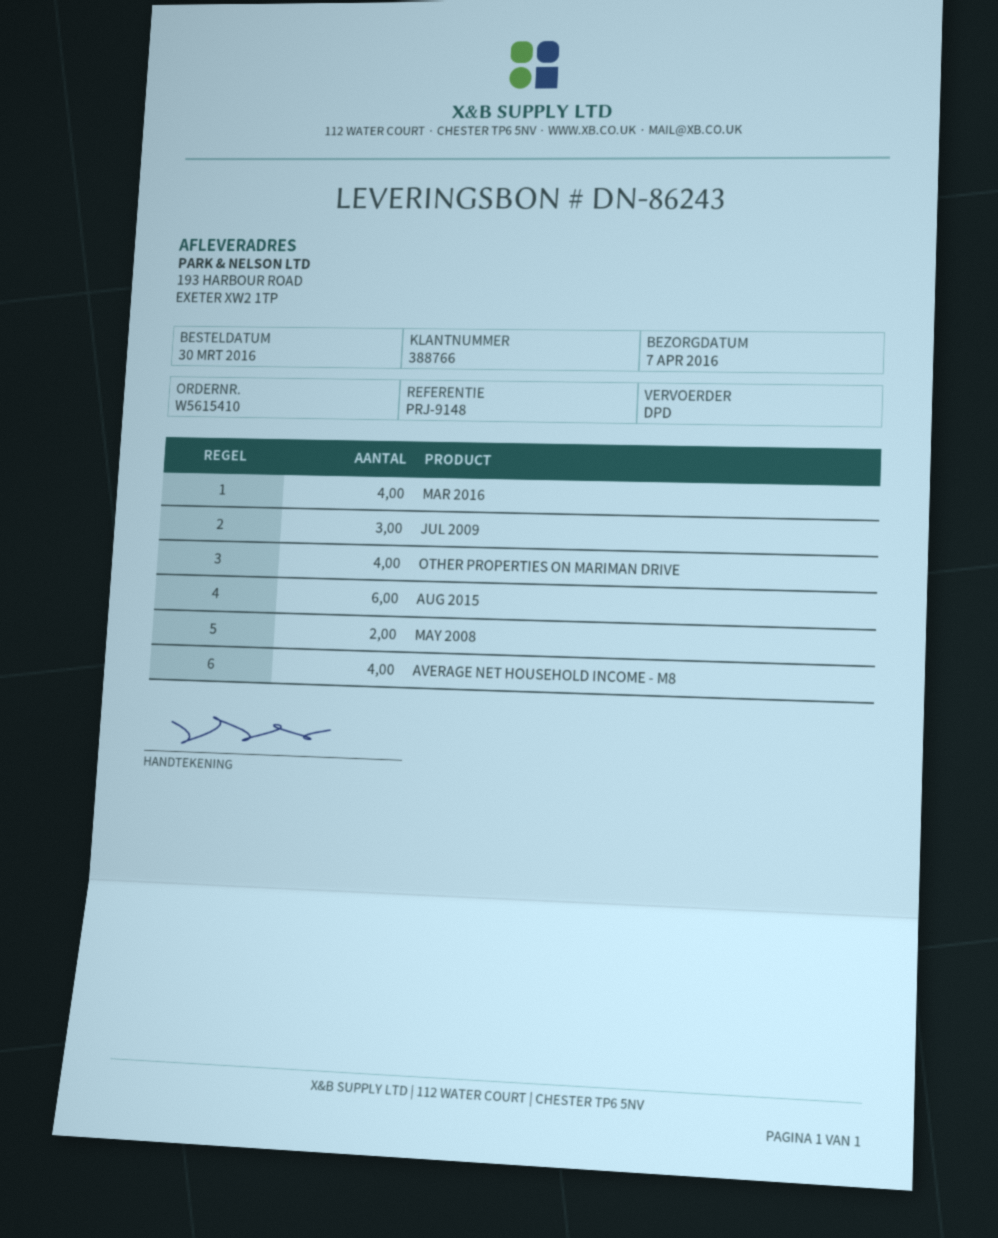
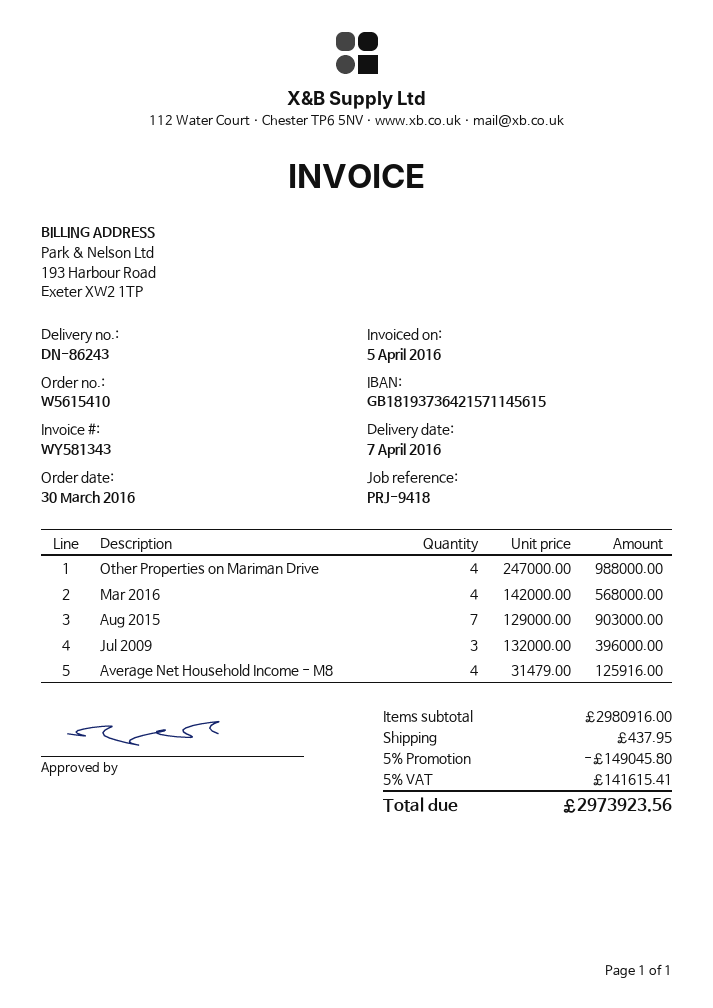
reference: PRJ-9148 -> PRJ-9418
AUG 2015: 6 -> 7
MAY 2008: 2 -> none

